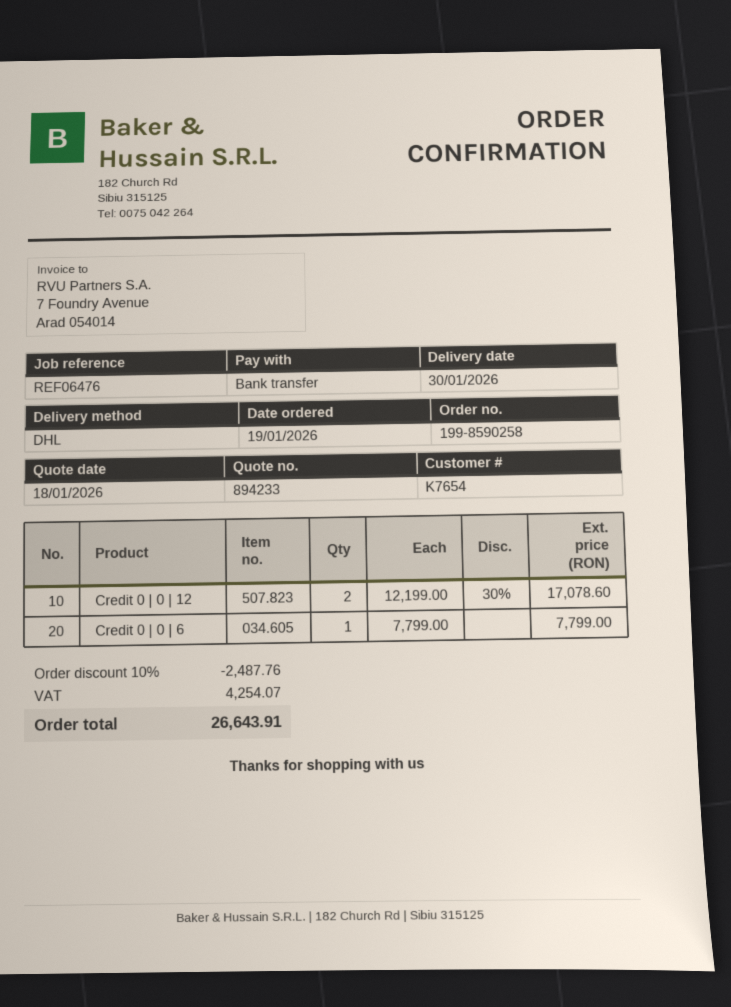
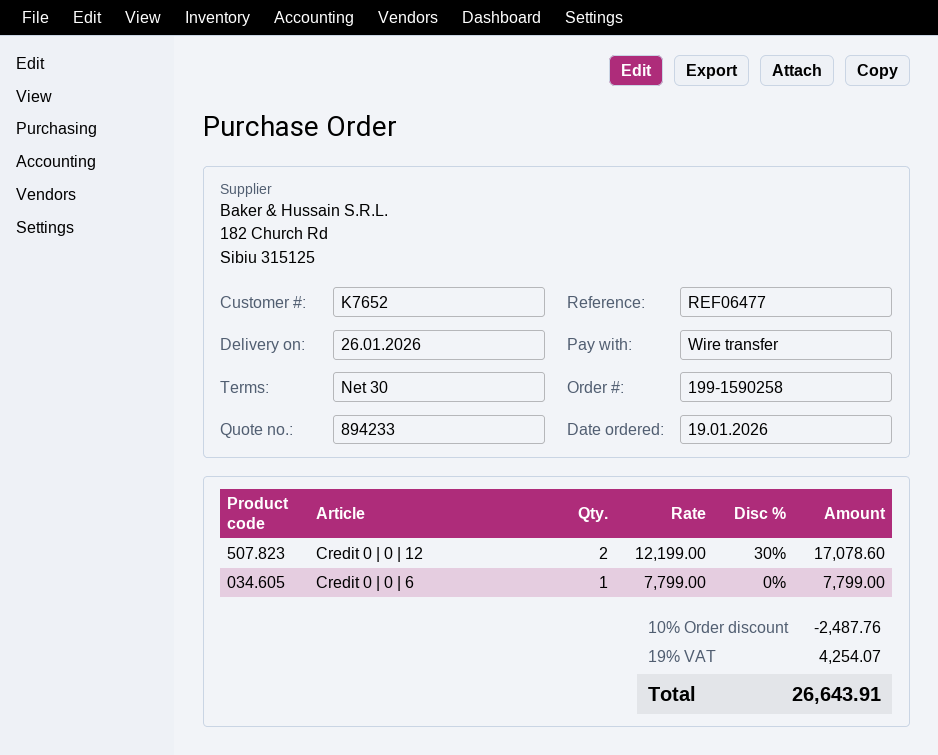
order number: 199-8590258 -> 199-1590258
delivery date: 2026-01-30 -> 2026-01-26
customer number: K7654 -> K7652
reference: REF06476 -> REF06477

